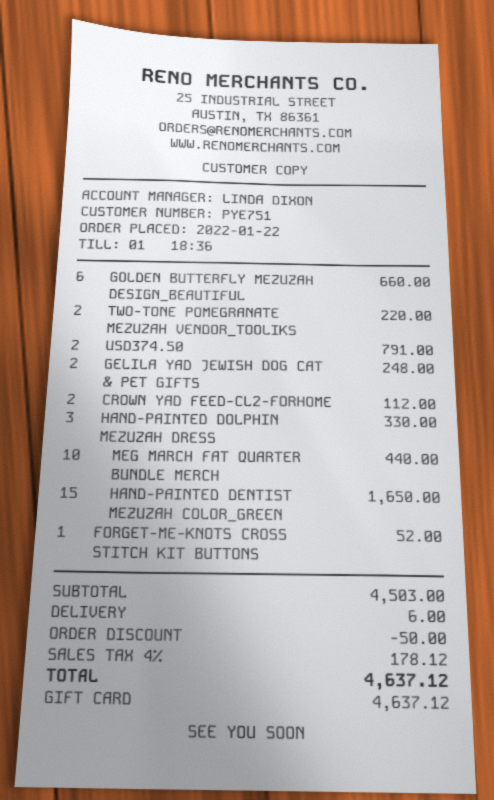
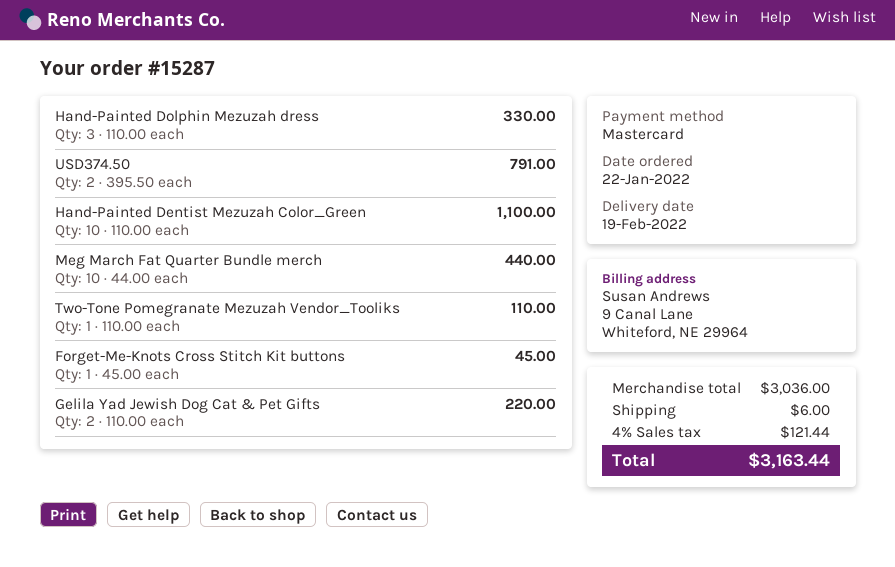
payment method: gift card -> Mastercard
GOLDEN BUTTERFLY MEZUZAH DESIGN_BEAUTIFUL: 6 for 660.00 -> none
TWO-TONE POMEGRANATE MEZUZAH VENDOR_TOOLIKS: 2 for 220.00 -> 1 for 110.00
GELILA YAD JEWISH DOG CAT & PET GIFTS: 2 for 248.00 -> 2 for 220.00
CROWN YAD FEED-CL2-FORHOME: 2 for 112.00 -> none
HAND-PAINTED DENTIST MEZUZAH COLOR_GREEN: 15 for 1650.00 -> 10 for 1100.00
FORGET-ME-KNOTS CROSS STITCH KIT BUTTONS: 1 for 52.00 -> 1 for 45.00
subtotal: 4503.00 -> 3036.00
discount: 50.00 -> none
tax: 4% = 178.12 -> 4% = 121.44
total: 4637.12 -> 3163.44

